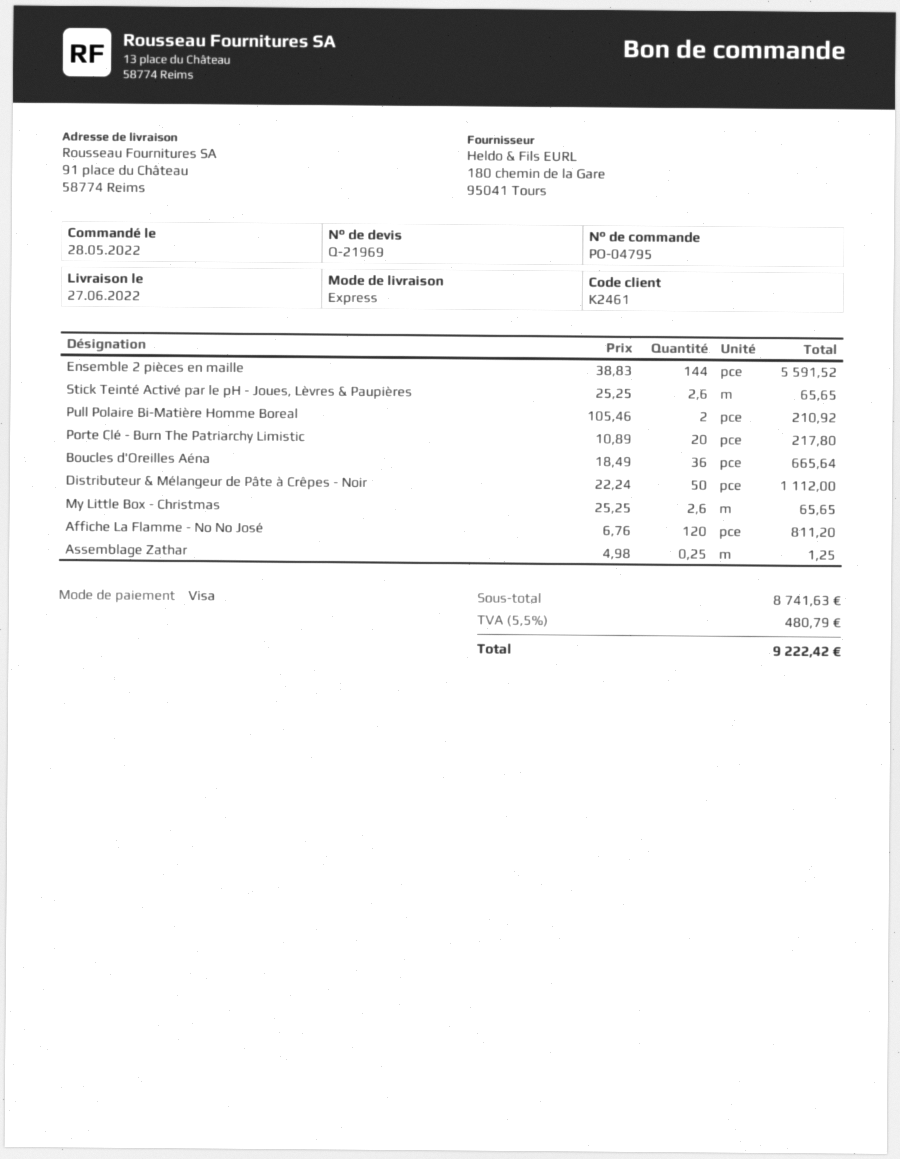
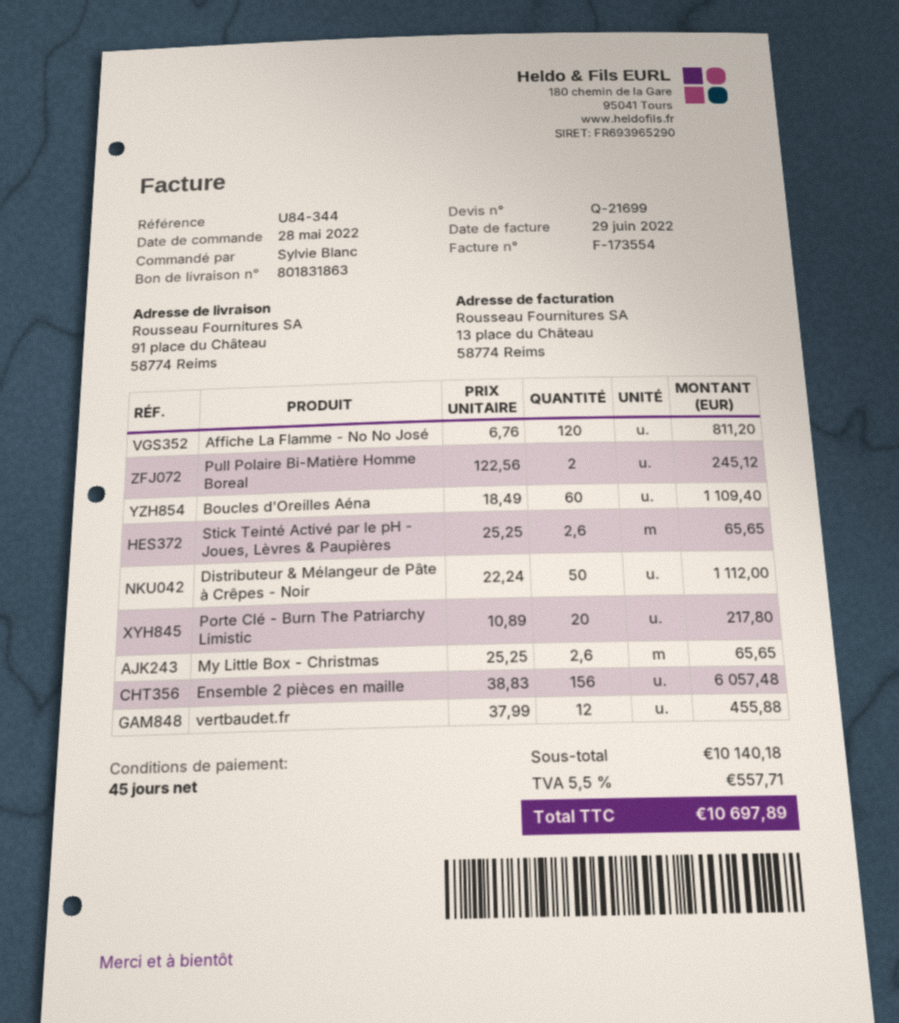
quote number: Q-21969 -> Q-21699
Ensemble 2 pièces en maille: 144 x 38.83 = 5591.52 -> 156 x 38.83 = 6057.48
Pull Polaire Bi-Matière Homme Boreal: 2 x 105.46 = 210.92 -> 2 x 122.56 = 245.12
Boucles d'Oreilles Aéna: 36 x 18.49 = 665.64 -> 60 x 18.49 = 1109.40
Assemblage Zathar: 0.25 x 4.98 = 1.25 -> none
vertbaudet.fr: none -> 12 x 37.99 = 455.88
subtotal: 8741.63 -> 10140.18
tax: 5.5% = 480.79 -> 5.5% = 557.71
total: 9222.42 -> 10697.89

